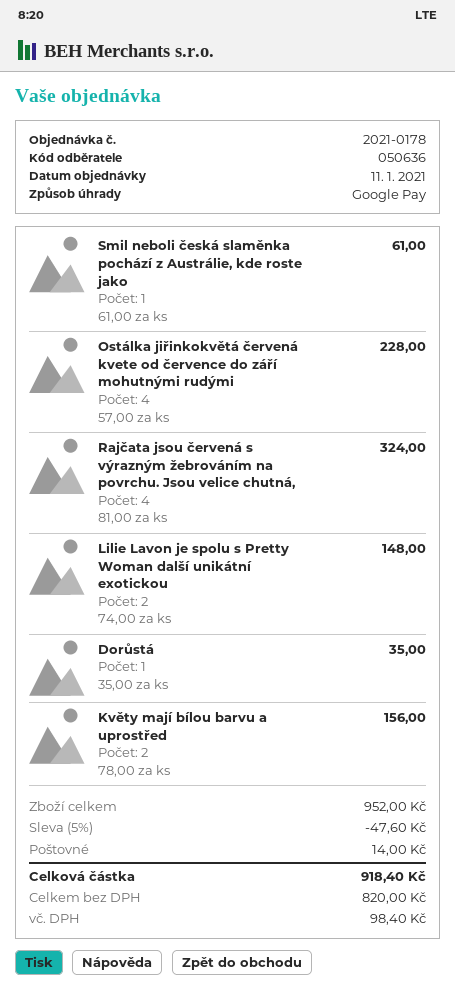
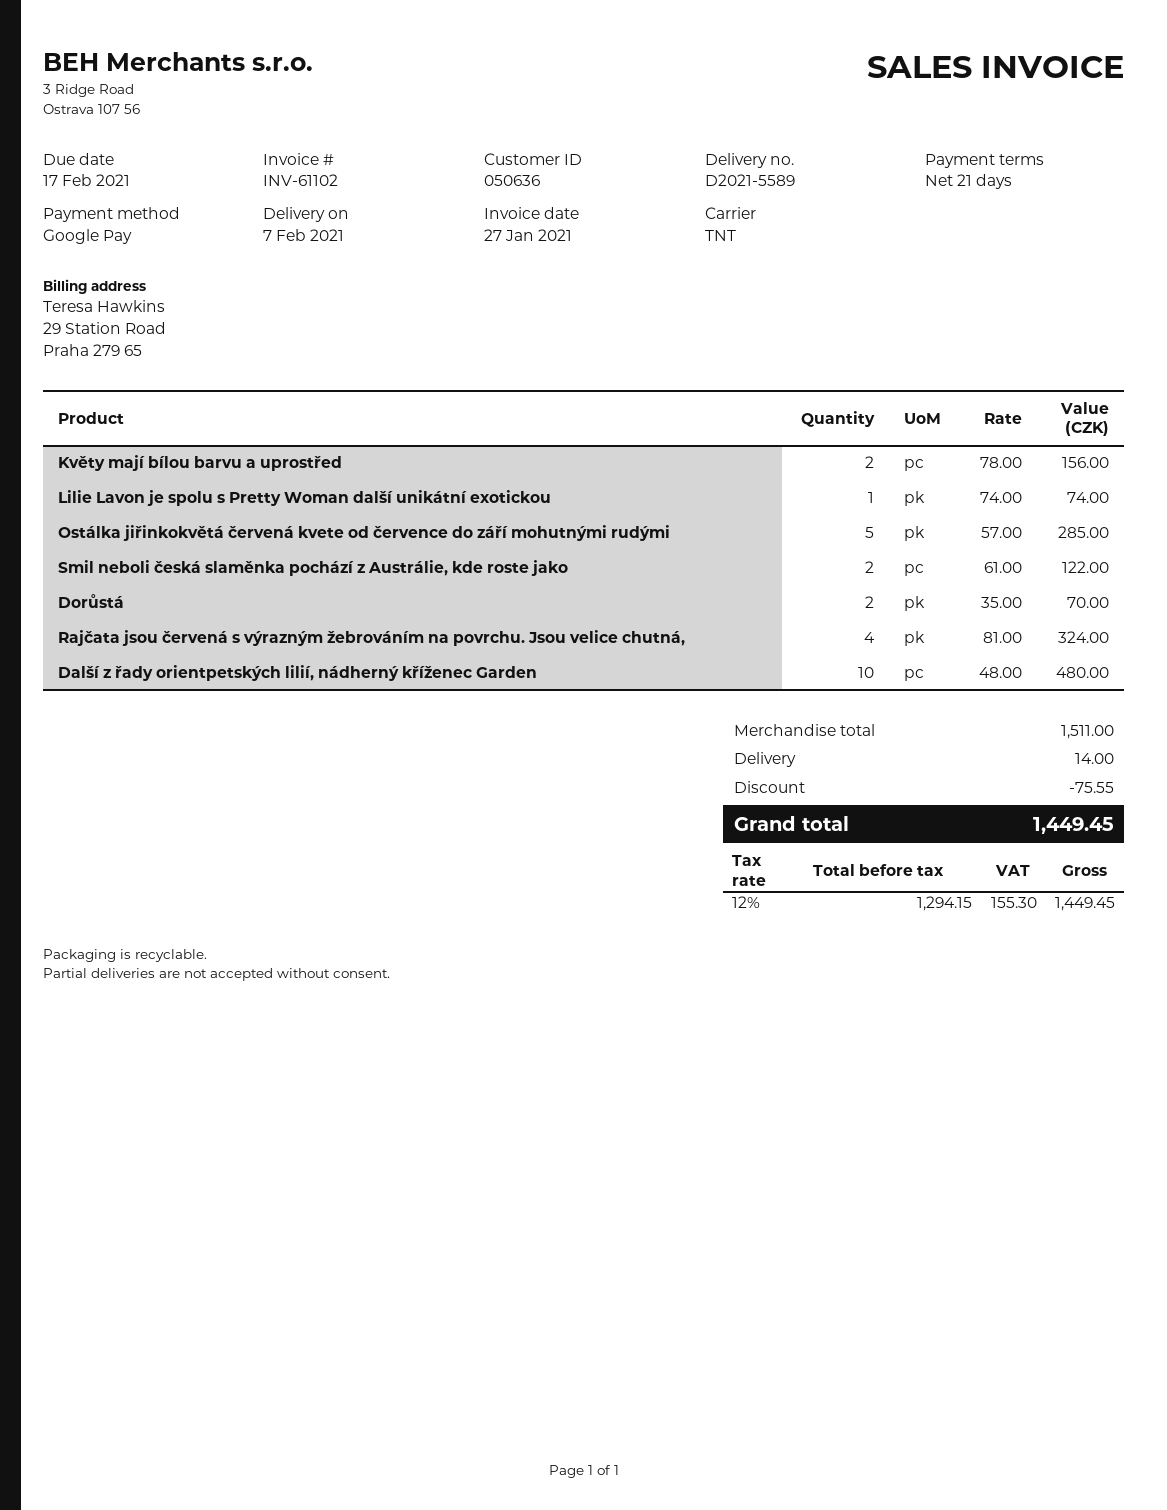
Smil neboli česká slaměnka pochází z Austrálie, kde roste jako: 1 x 61.00 = 61.00 -> 2 x 61.00 = 122.00
Ostálka jiřinkokvětá červená kvete od července do září mohutnými rudými: 4 x 57.00 = 228.00 -> 5 x 57.00 = 285.00
Lilie Lavon je spolu s Pretty Woman další unikátní exotickou: 2 x 74.00 = 148.00 -> 1 x 74.00 = 74.00
Dorůstá: 1 x 35.00 = 35.00 -> 2 x 35.00 = 70.00
Další z řady orientpetských lilií, nádherný kříženec Garden: none -> 10 x 48.00 = 480.00
subtotal: 952.00 -> 1511.00
discount: 47.60 -> 75.55
net: 820.00 -> 1294.15
tax: 98.40 -> 155.30
total: 918.40 -> 1449.45

